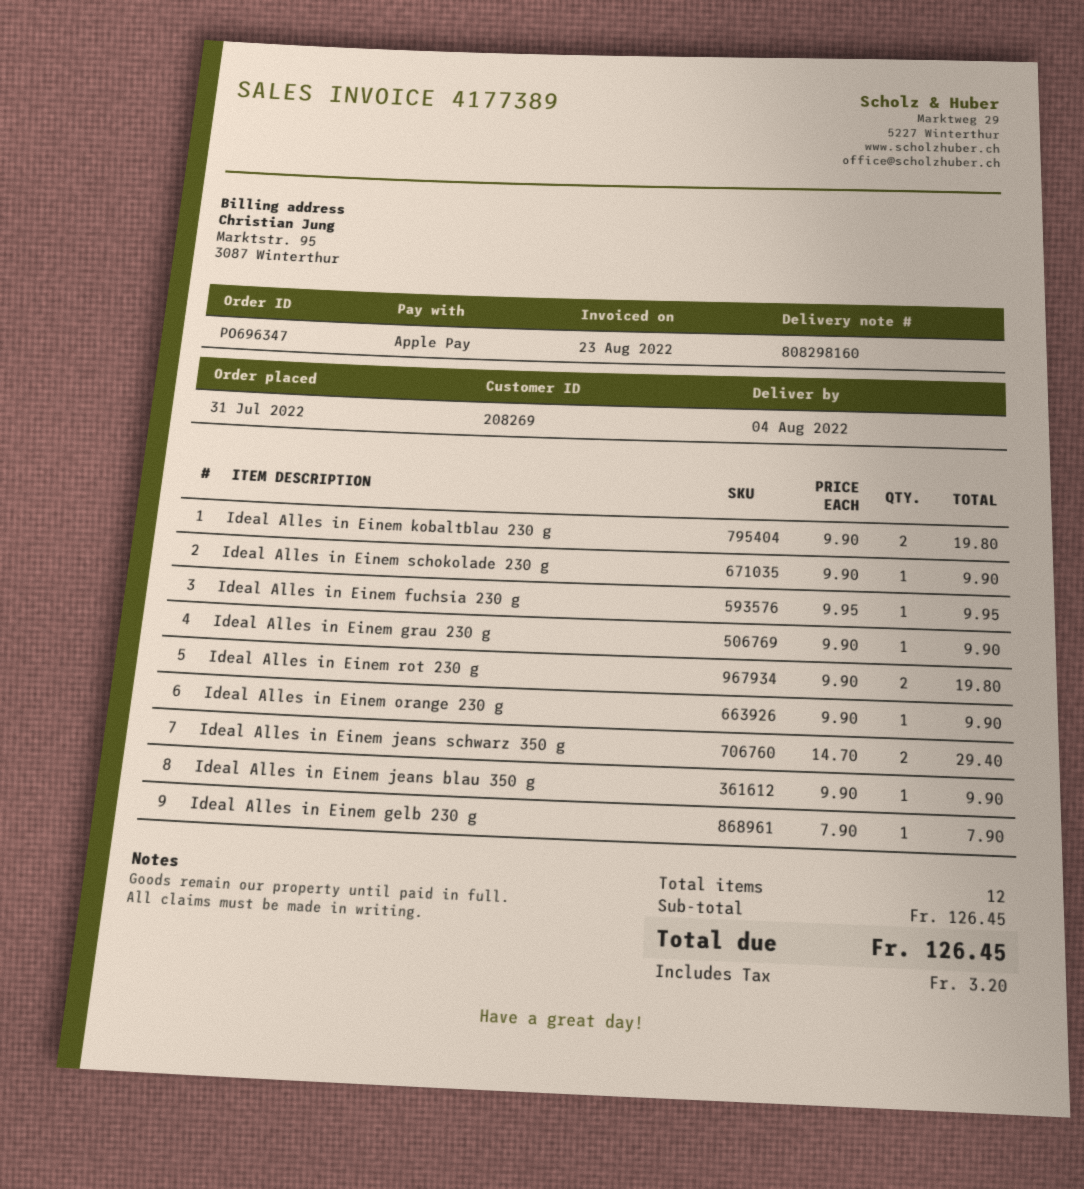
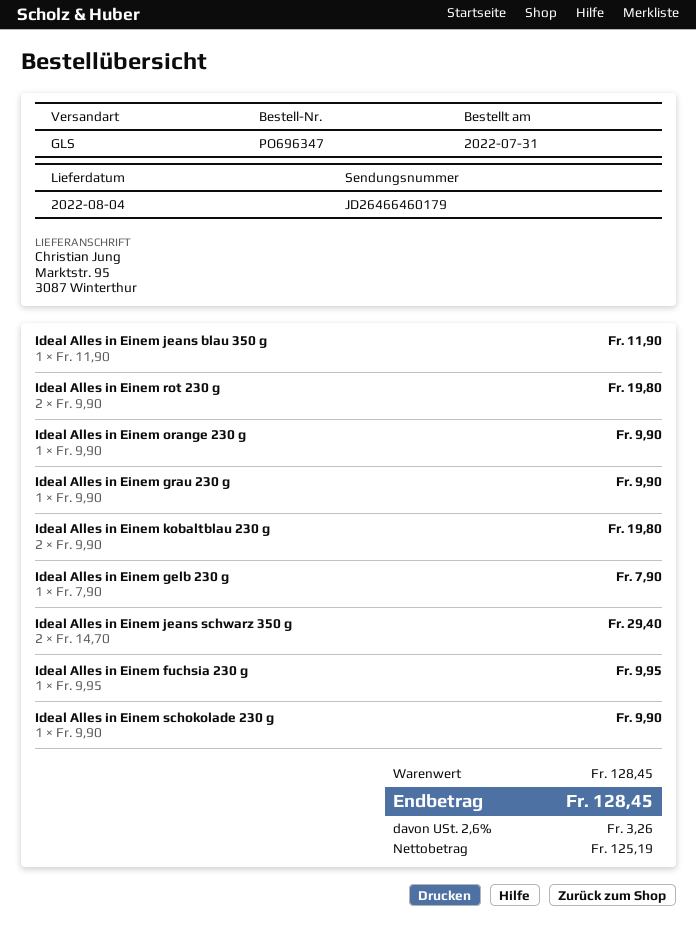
Ideal Alles in Einem jeans blau 350 g: 1 x 9.90 = 9.90 -> 1 x 11.90 = 11.90
subtotal: 126.45 -> 128.45
tax: 3.20 -> 3.26
total: 126.45 -> 128.45

